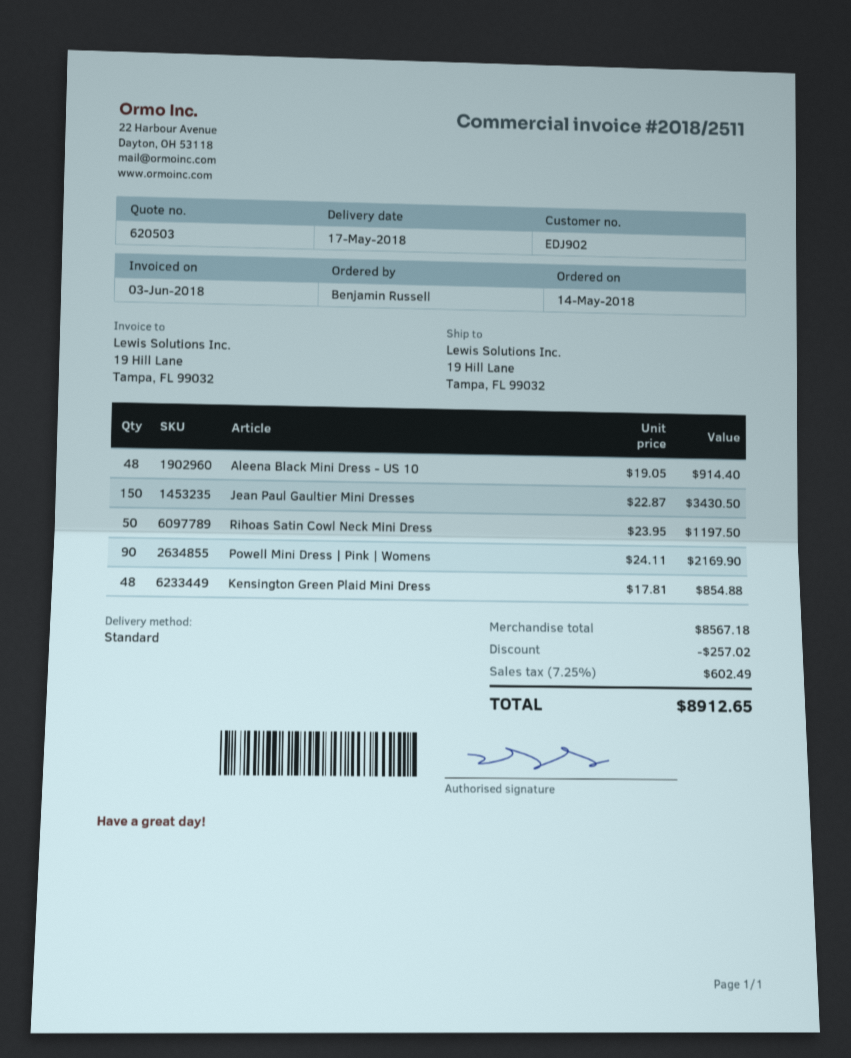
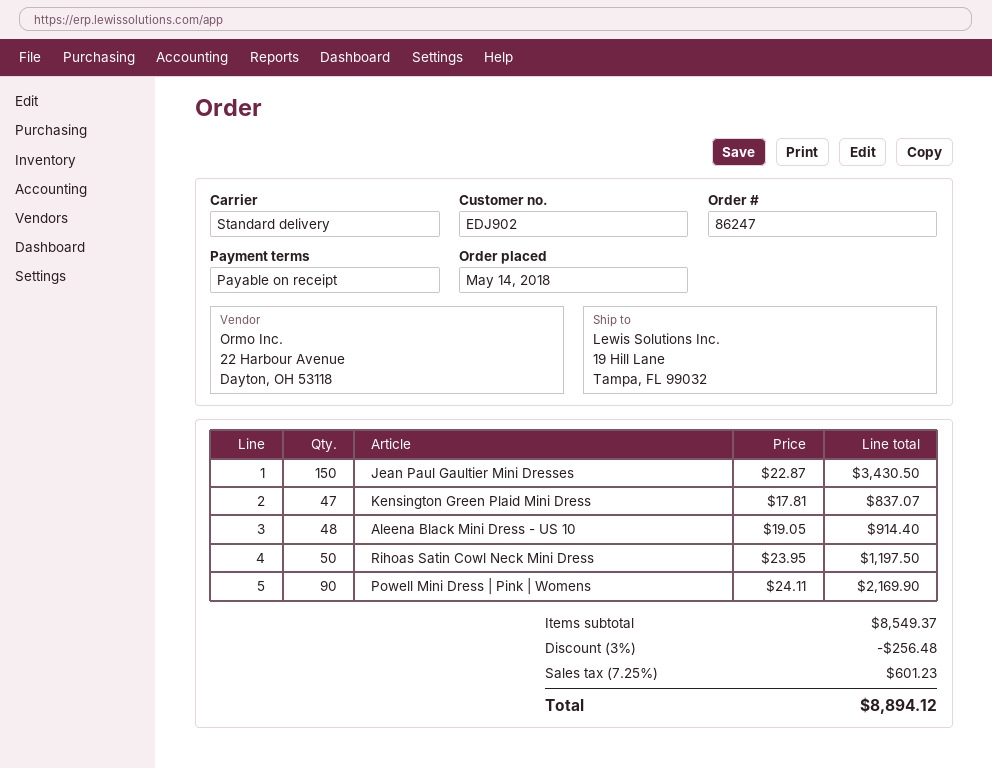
Kensington Green Plaid Mini Dress: 48 x 17.81 = 854.88 -> 47 x 17.81 = 837.07
subtotal: 8567.18 -> 8549.37
discount: 257.02 -> 256.48
tax: 7.25% = 602.49 -> 7.25% = 601.23
total: 8912.65 -> 8894.12

